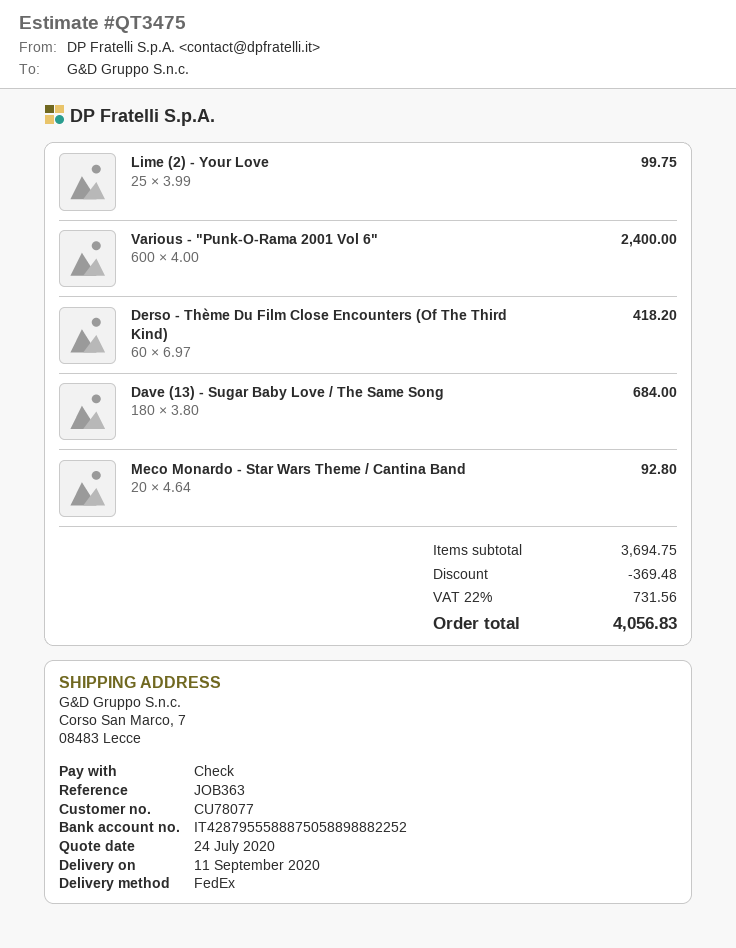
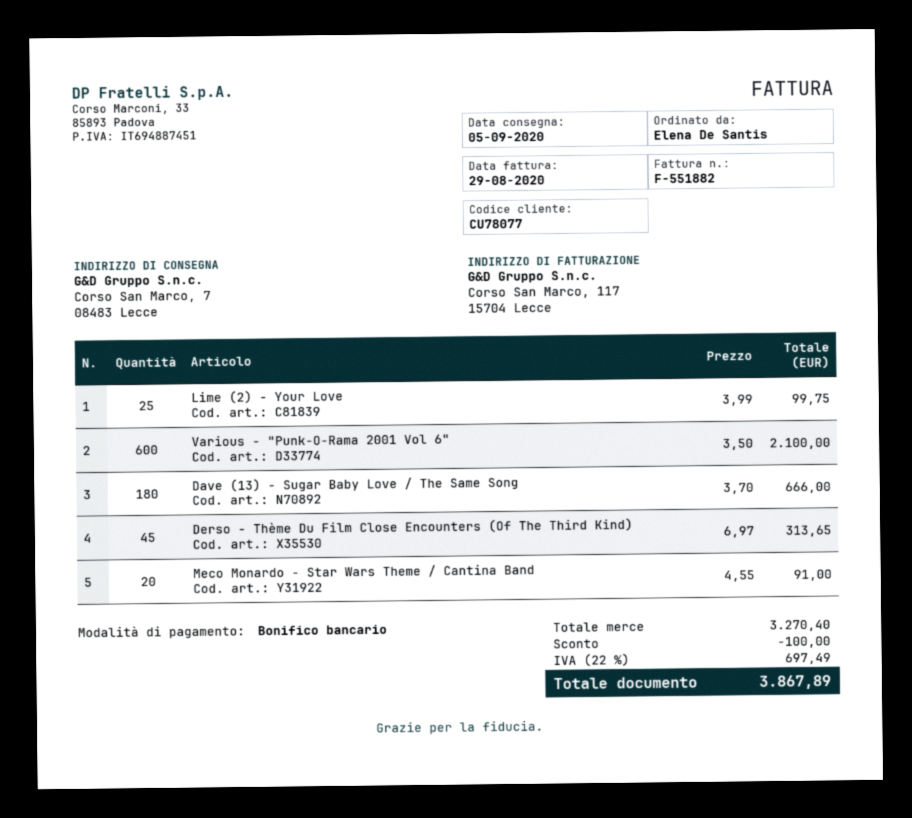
delivery date: 2020-09-11 -> 2020-09-05
payment method: cheque -> bank transfer
Various - "Punk-O-Rama 2001 Vol 6": 600 x 4.00 = 2400.00 -> 600 x 3.50 = 2100.00
Derso - Thème Du Film Close Encounters (Of The Third Kind): 60 x 6.97 = 418.20 -> 45 x 6.97 = 313.65
Dave (13) - Sugar Baby Love / The Same Song: 180 x 3.80 = 684.00 -> 180 x 3.70 = 666.00
Meco Monardo - Star Wars Theme / Cantina Band: 20 x 4.64 = 92.80 -> 20 x 4.55 = 91.00
subtotal: 3694.75 -> 3270.40
discount: 369.48 -> 100.00
tax: 22% = 731.56 -> 22% = 697.49
total: 4056.83 -> 3867.89

